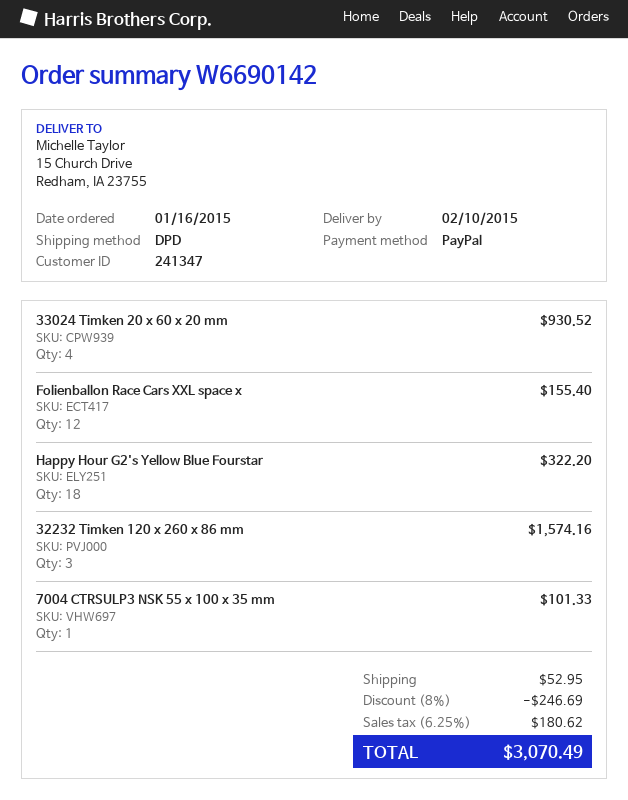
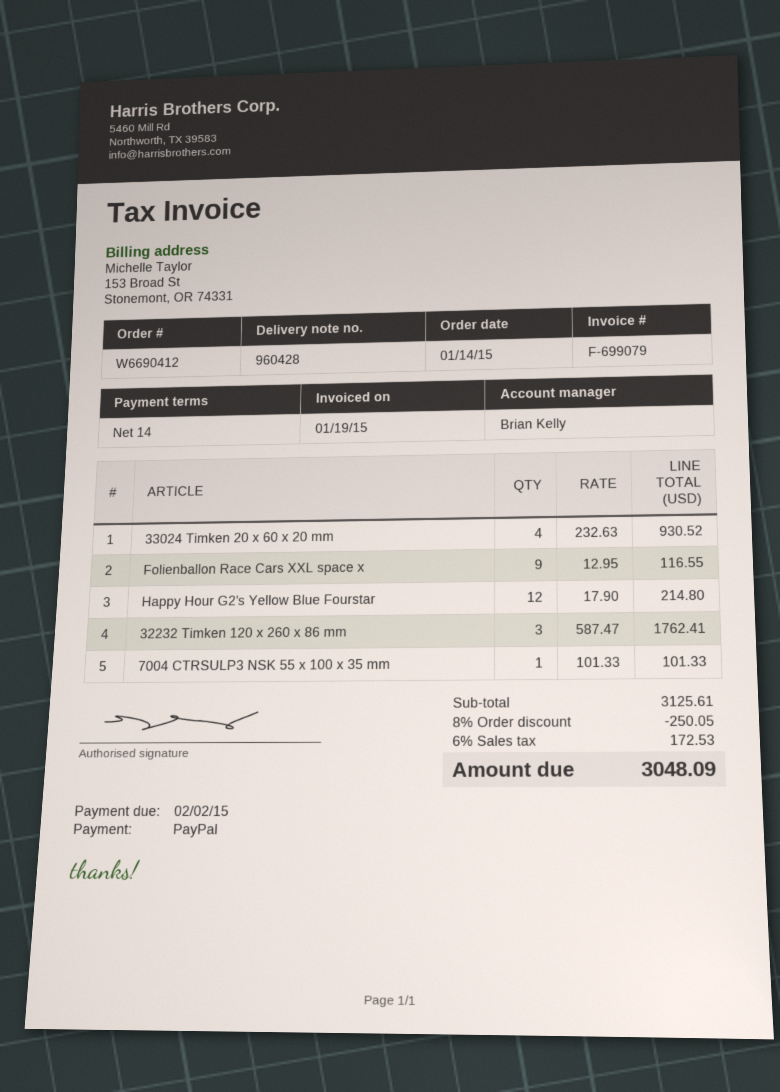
order number: W6690142 -> W6690412
order date: 2015-01-16 -> 2015-01-14
Folienballon Race Cars XXL space x: 12 for 155.40 -> 9 for 116.55
Happy Hour G2's Yellow Blue Fourstar: 18 for 322.20 -> 12 for 214.80
32232 Timken 120 x 260 x 86 mm: 3 for 1574.16 -> 3 for 1762.41
discount: 8% = 246.69 -> 8% = 250.05
shipping: 52.95 -> none
tax: 6.25% = 180.62 -> 6% = 172.53
total: 3070.49 -> 3048.09

